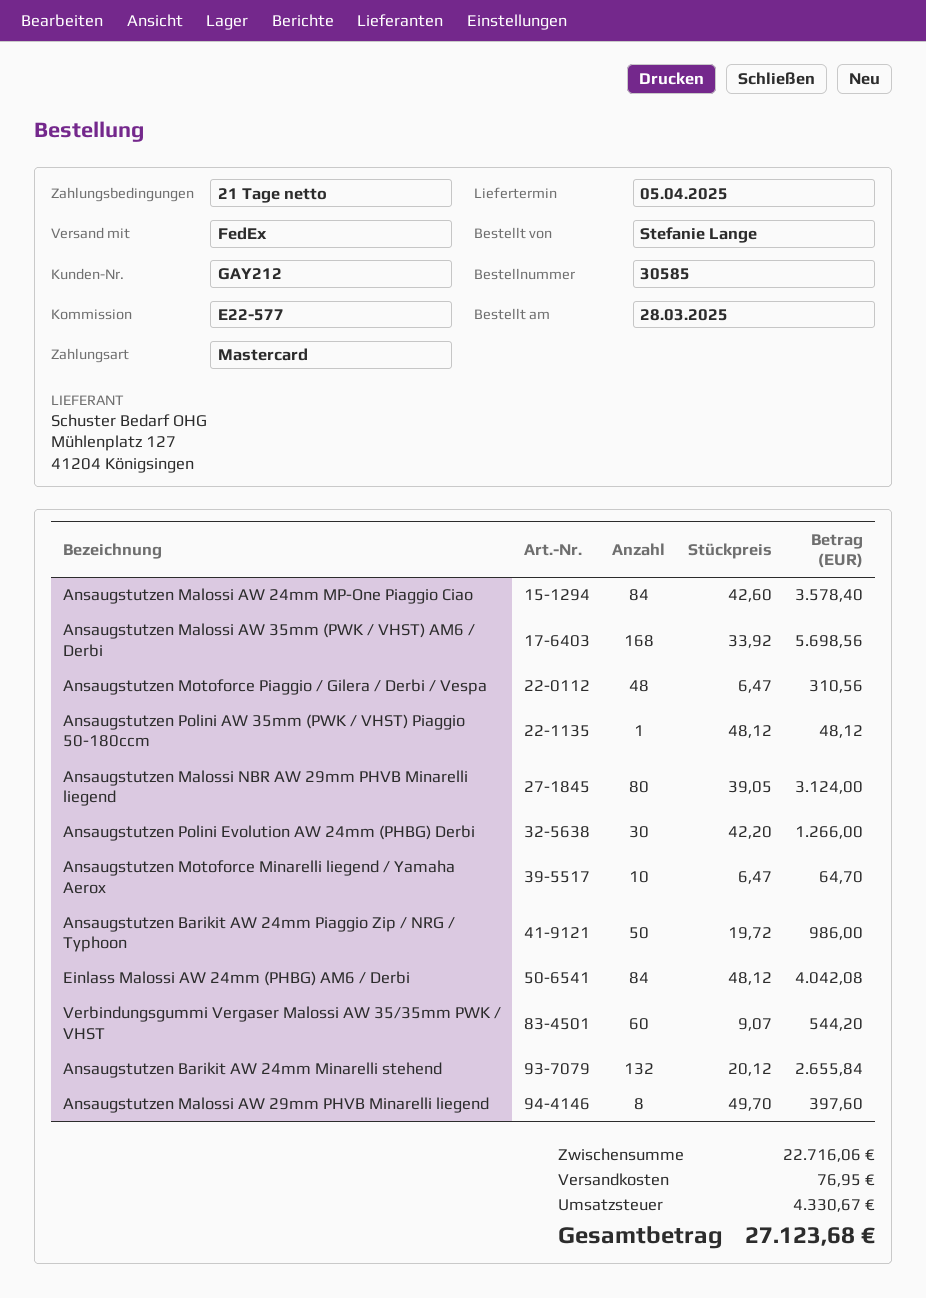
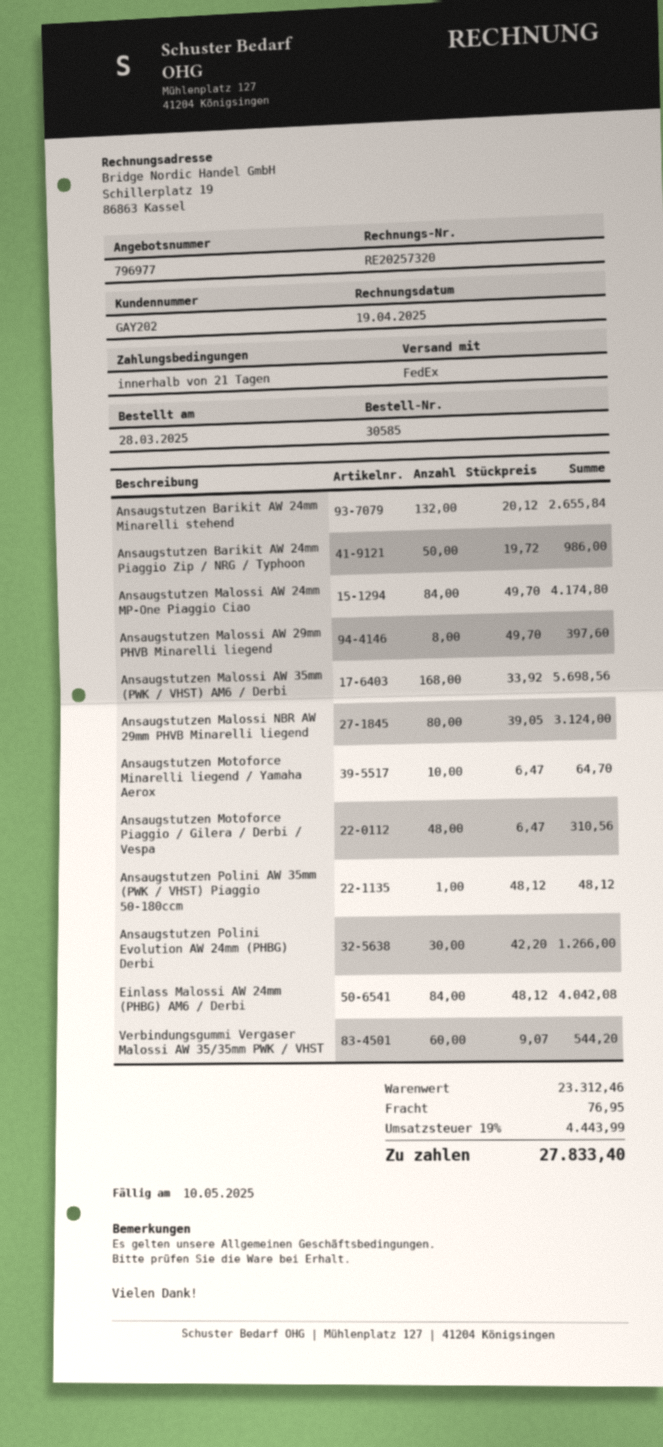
customer number: GAY212 -> GAY202
Ansaugstutzen Malossi AW 24mm MP-One Piaggio Ciao: 84 x 42.60 = 3578.40 -> 84 x 49.70 = 4174.80
subtotal: 22716.06 -> 23312.46
tax: 4330.67 -> 4443.99
total: 27123.68 -> 27833.40

